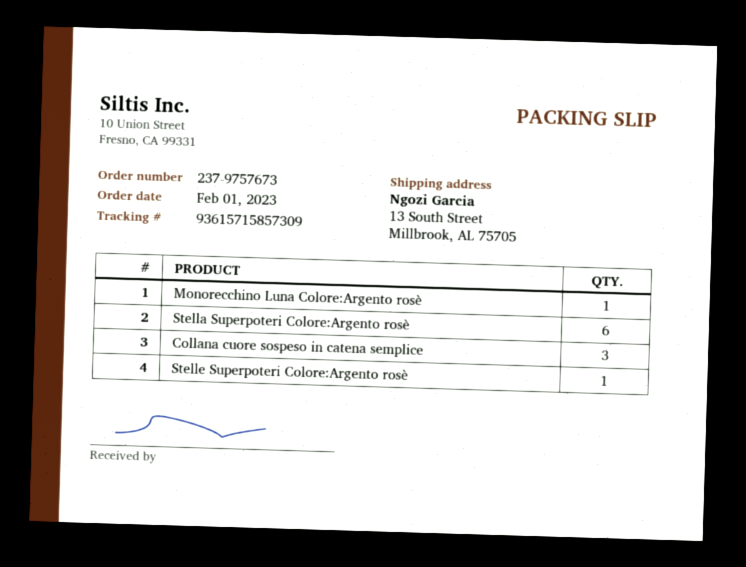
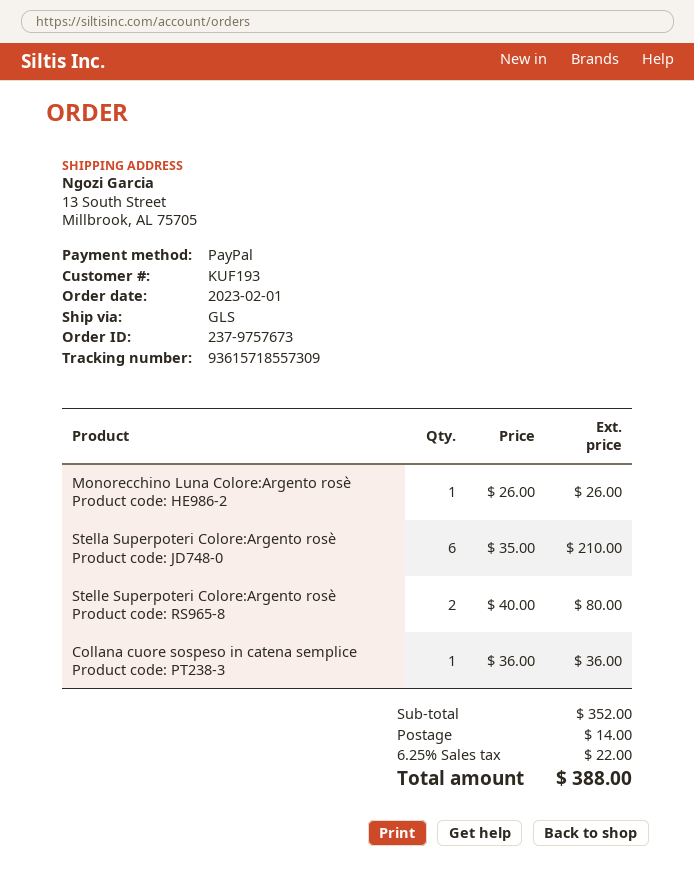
tracking number: 93615715857309 -> 93615718557309
Collana cuore sospeso in catena semplice: 3 -> 1
Stelle Superpoteri Colore:Argento rosè: 1 -> 2

